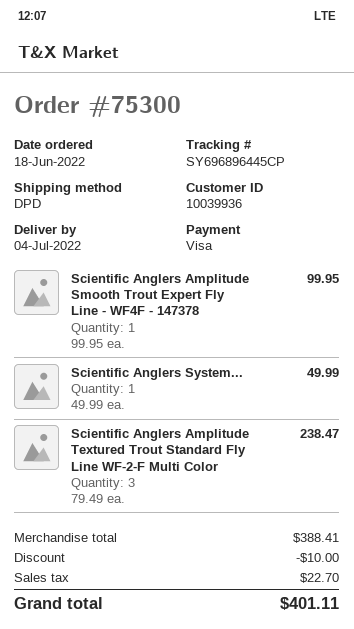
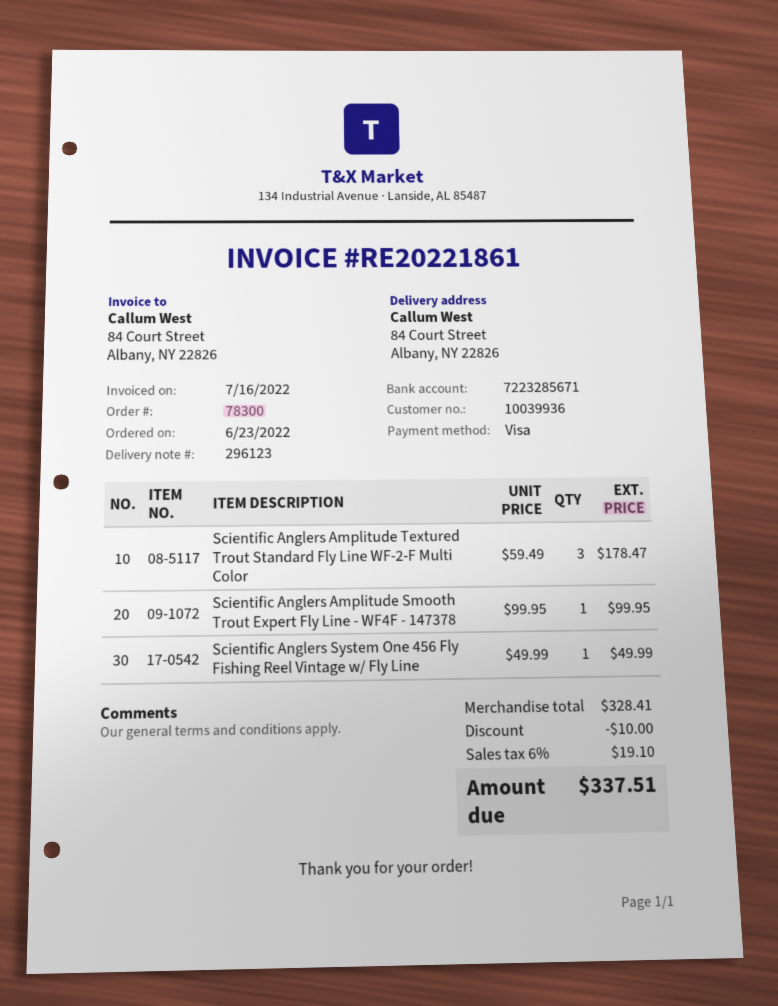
order number: 75300 -> 78300
order date: 2022-06-18 -> 2022-06-23
Scientific Anglers Amplitude Textured Trout Standard Fly Line WF-2-F Multi Color: 3 x 79.49 = 238.47 -> 3 x 59.49 = 178.47
subtotal: 388.41 -> 328.41
tax: 22.70 -> 19.10
total: 401.11 -> 337.51

